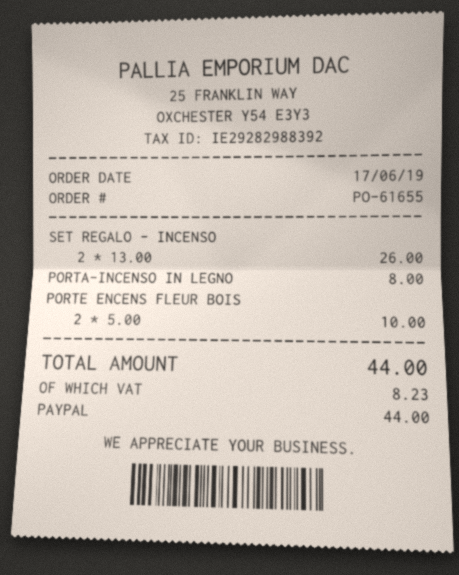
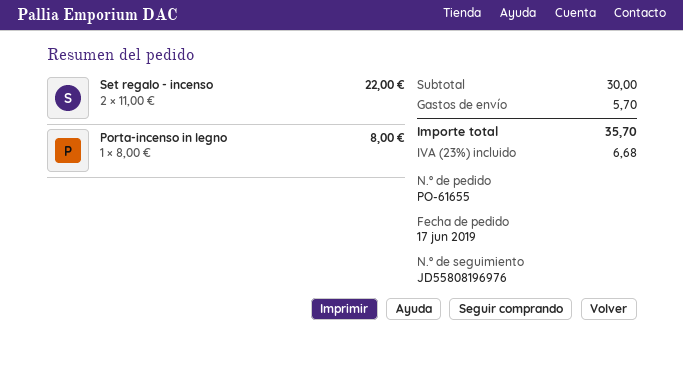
SET REGALO - INCENSO: 2 x 13.00 = 26.00 -> 2 x 11.00 = 22.00
PORTE ENCENS FLEUR BOIS: 2 x 5.00 = 10.00 -> none
shipping: none -> 5.70
tax: 8.23 -> 6.68
total: 44.00 -> 35.70

